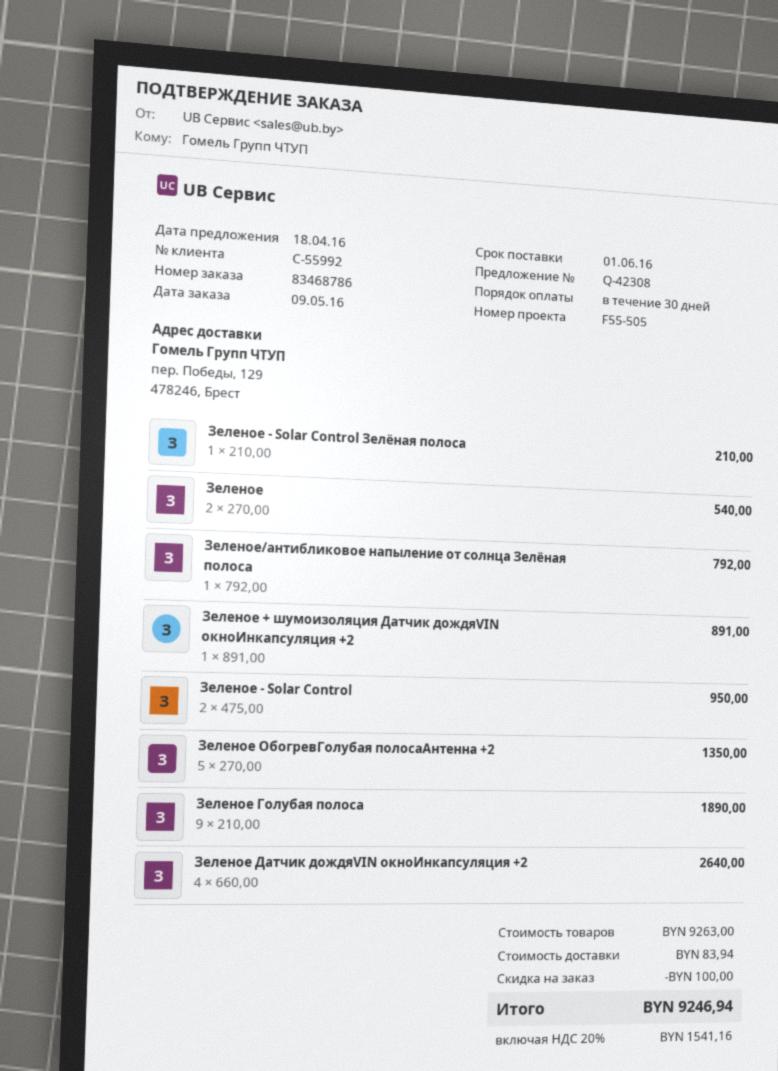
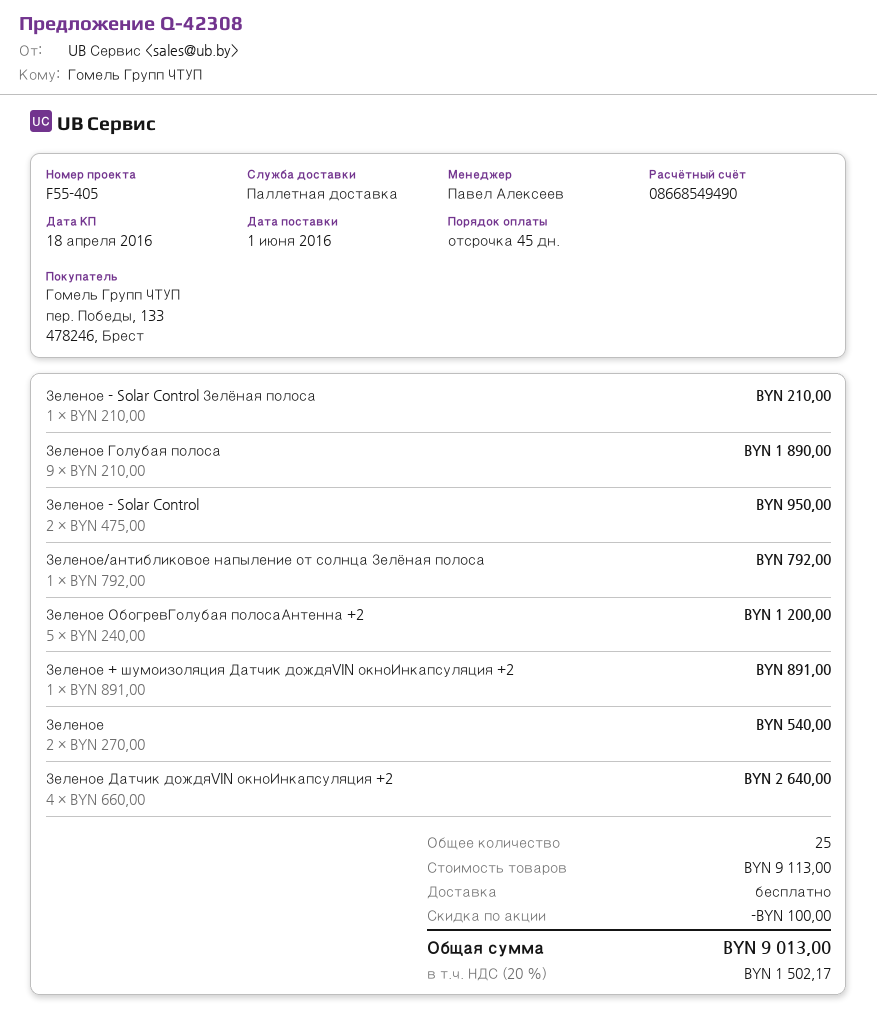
payment terms: 30 days -> 45 days
reference: F55-505 -> F55-405
Зеленое ОбогревГолубая полосаАнтенна +2: 5 x 270.00 = 1350.00 -> 5 x 240.00 = 1200.00
subtotal: 9263.00 -> 9113.00
shipping: 83.94 -> 0.00
tax: 20% = 1541.16 -> 20% = 1502.17
total: 9246.94 -> 9013.00

